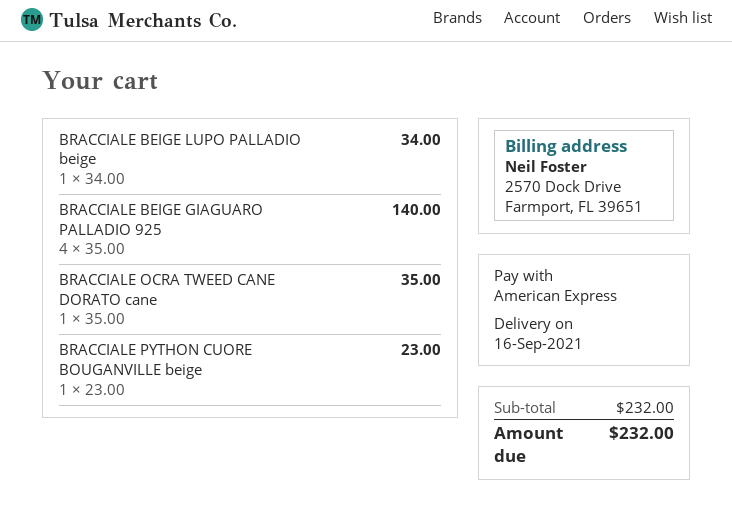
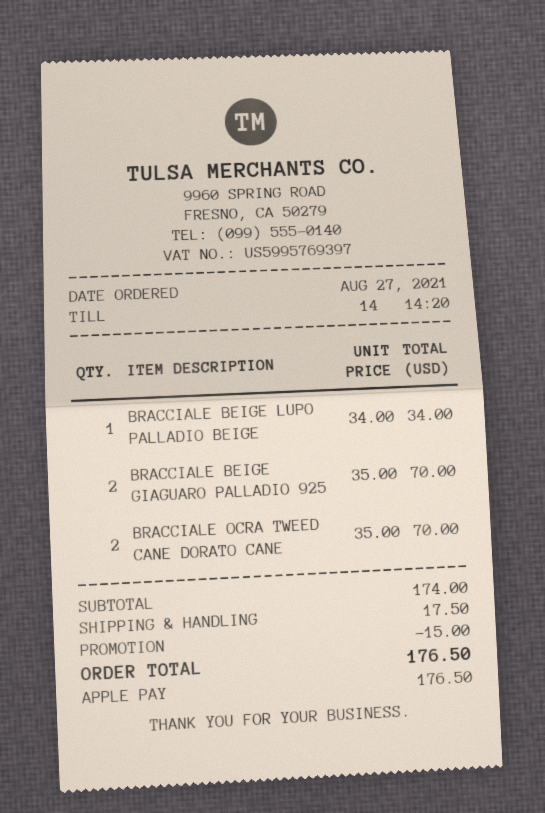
payment method: American Express -> Apple Pay
BRACCIALE BEIGE GIAGUARO PALLADIO 925: 4 x 35.00 = 140.00 -> 2 x 35.00 = 70.00
BRACCIALE OCRA TWEED CANE DORATO cane: 1 x 35.00 = 35.00 -> 2 x 35.00 = 70.00
BRACCIALE PYTHON CUORE BOUGANVILLE beige: 1 x 23.00 = 23.00 -> none
subtotal: 232.00 -> 174.00
discount: none -> 15.00
shipping: none -> 17.50
total: 232.00 -> 176.50

